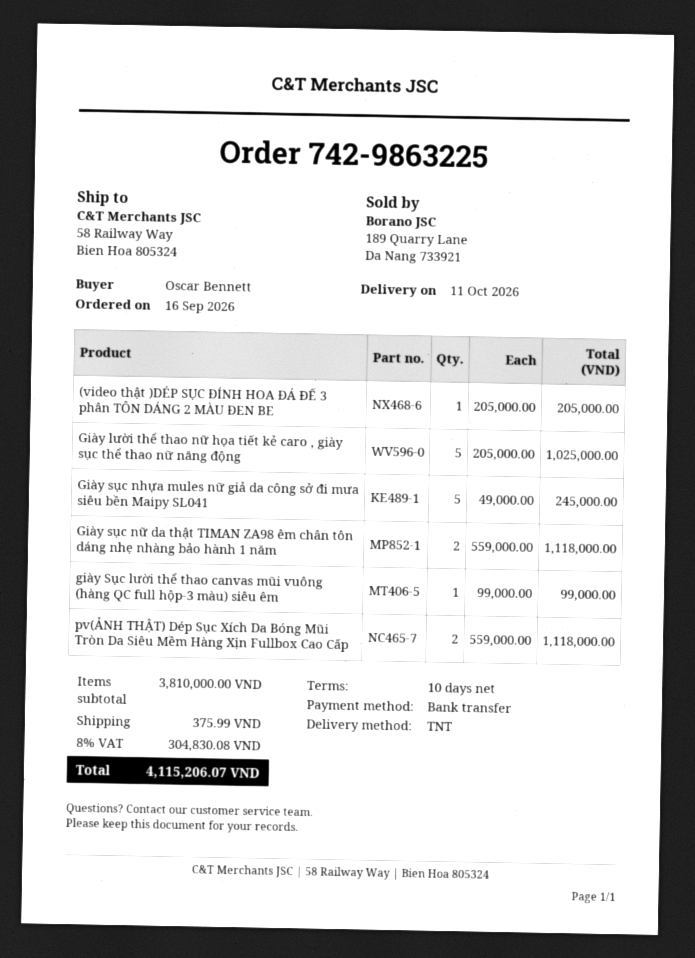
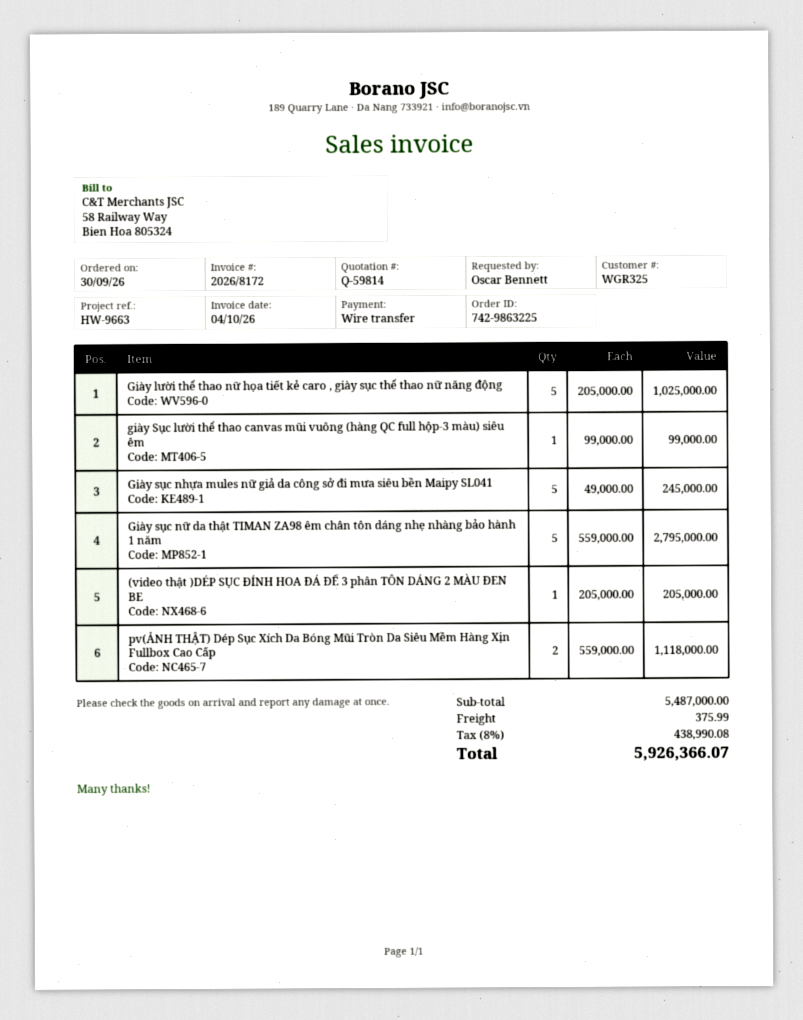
order date: 2026-09-16 -> 2026-09-30
Giày sục nữ da thật TIMAN ZA98 êm chân tôn dáng nhẹ nhàng bảo hành 1 năm: 2 x 559000.00 = 1118000.00 -> 5 x 559000.00 = 2795000.00
subtotal: 3810000.00 -> 5487000.00
tax: 8% = 304830.08 -> 8% = 438990.08
total: 4115206.07 -> 5926366.07

